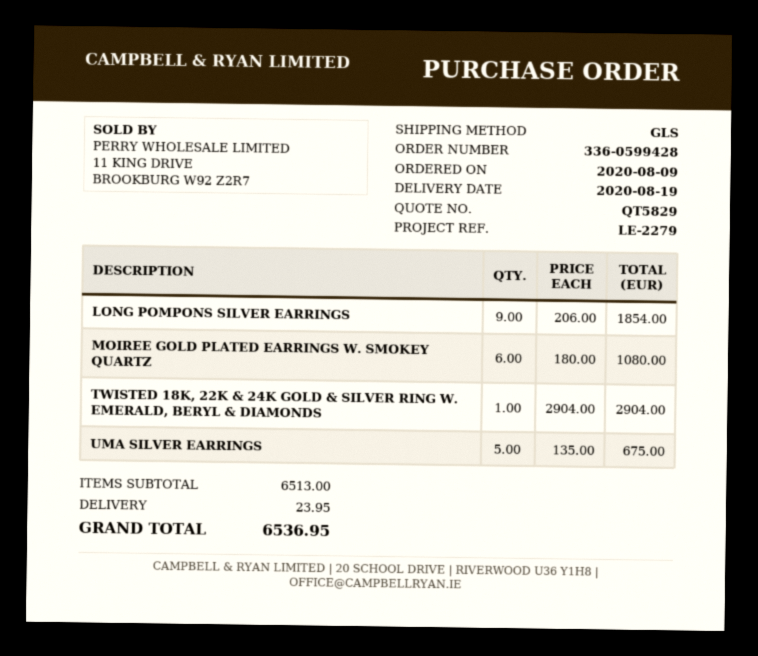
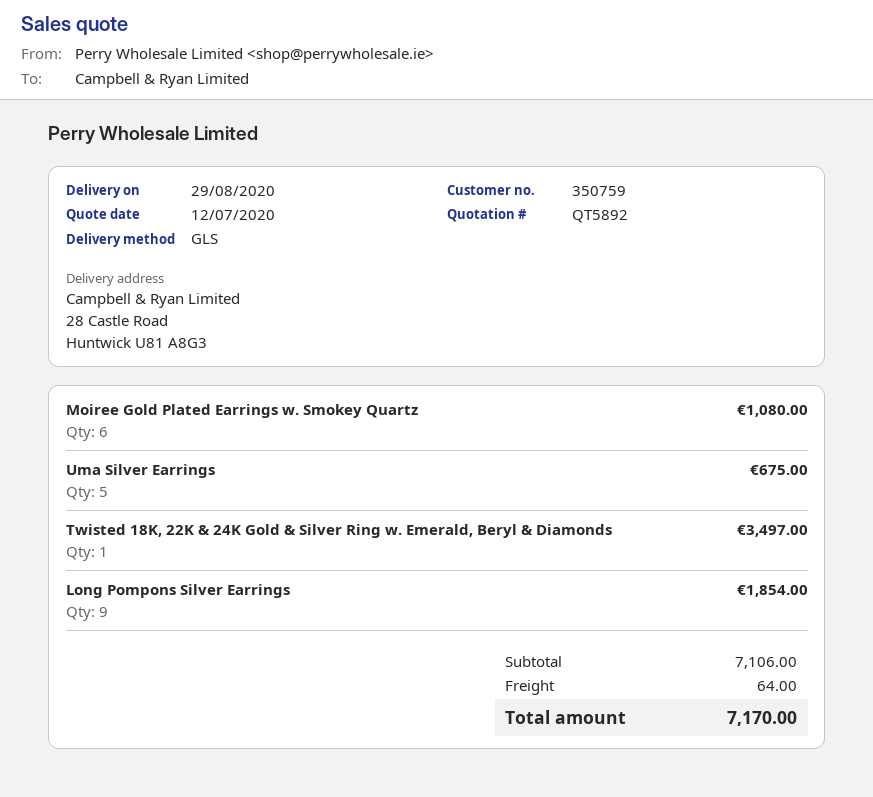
quote number: QT5829 -> QT5892
delivery date: 2020-08-19 -> 2020-08-29
TWISTED 18K, 22K & 24K GOLD & SILVER RING W. EMERALD, BERYL & DIAMONDS: 1 for 2904.00 -> 1 for 3497.00
subtotal: 6513.00 -> 7106.00
shipping: 23.95 -> 64.00
total: 6536.95 -> 7170.00

